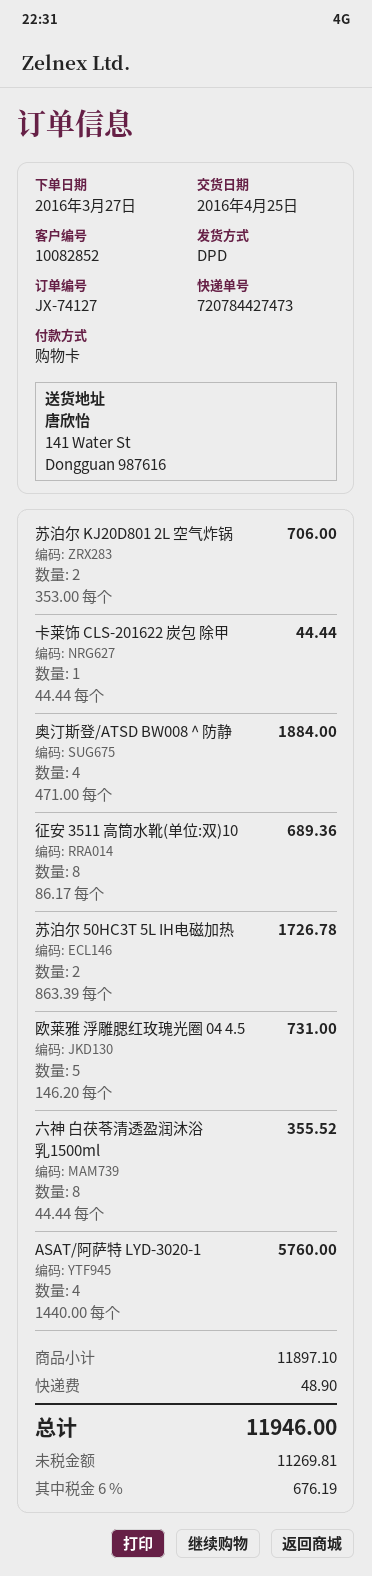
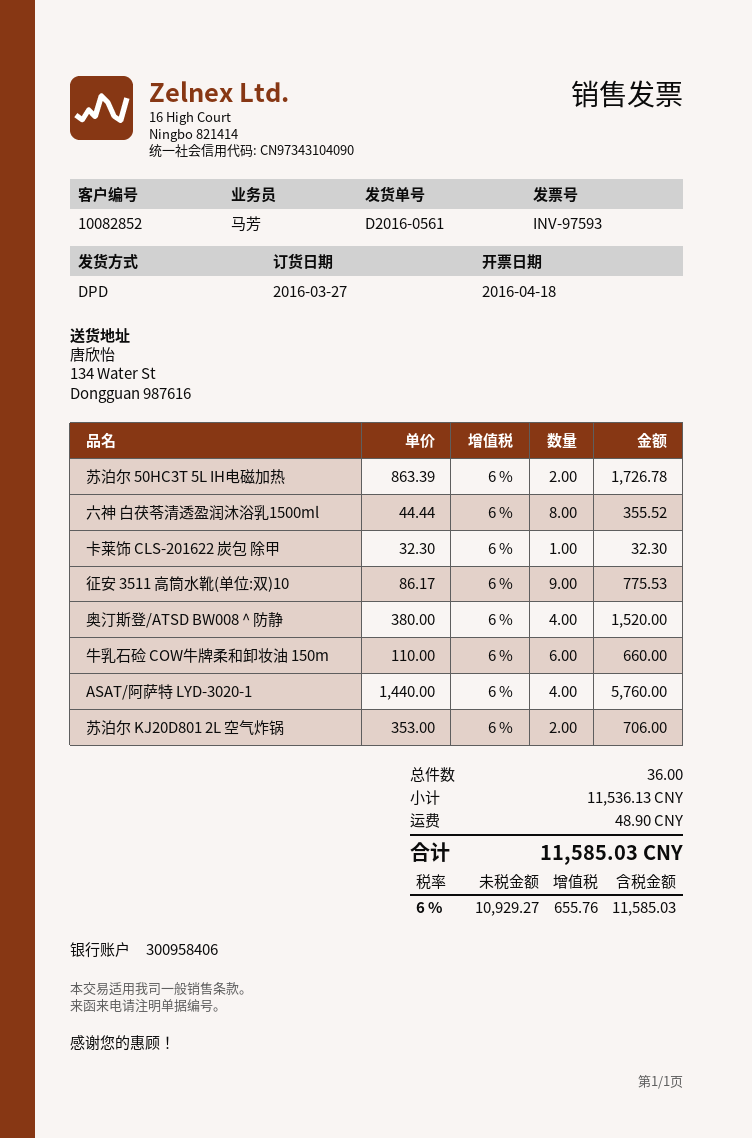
ship to: 141 Water St, Dongguan 987616 -> 134 Water St, Dongguan 987616
卡莱饰 CLS-201622 炭包 除甲: 1 x 44.44 = 44.44 -> 1 x 32.30 = 32.30
奥汀斯登/ATSD BW008 ^ 防静: 4 x 471.00 = 1884.00 -> 4 x 380.00 = 1520.00
征安 3511 高筒水靴(单位:双)10: 8 x 86.17 = 689.36 -> 9 x 86.17 = 775.53
欧莱雅 浮雕腮红玫瑰光圈 04 4.5: 5 x 146.20 = 731.00 -> none
牛乳石硷 COW牛牌柔和卸妆油 150m: none -> 6 x 110.00 = 660.00
subtotal: 11897.10 -> 11536.13
net: 11269.81 -> 10929.27
tax: 6% = 676.19 -> 6% = 655.76
total: 11946.00 -> 11585.03

